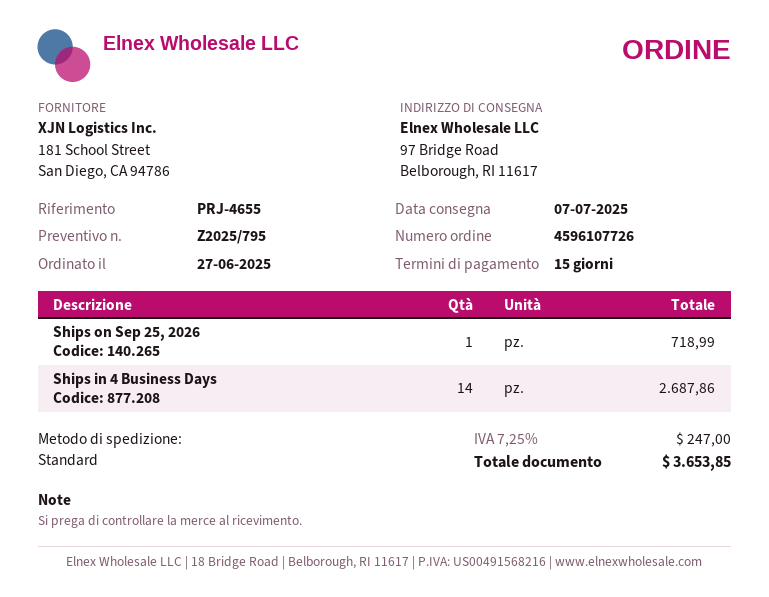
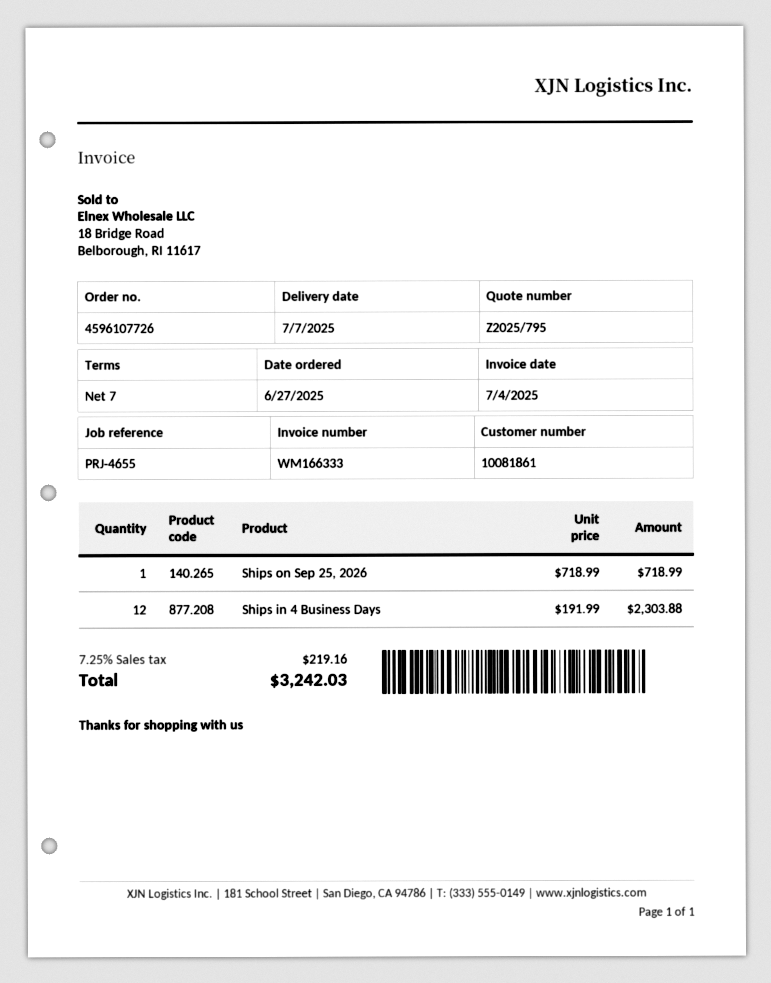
payment terms: 15 days -> 7 days
Ships in 4 Business Days: 14 for 2687.86 -> 12 for 2303.88
tax: 7.25% = 247.00 -> 7.25% = 219.16
total: 3653.85 -> 3242.03

